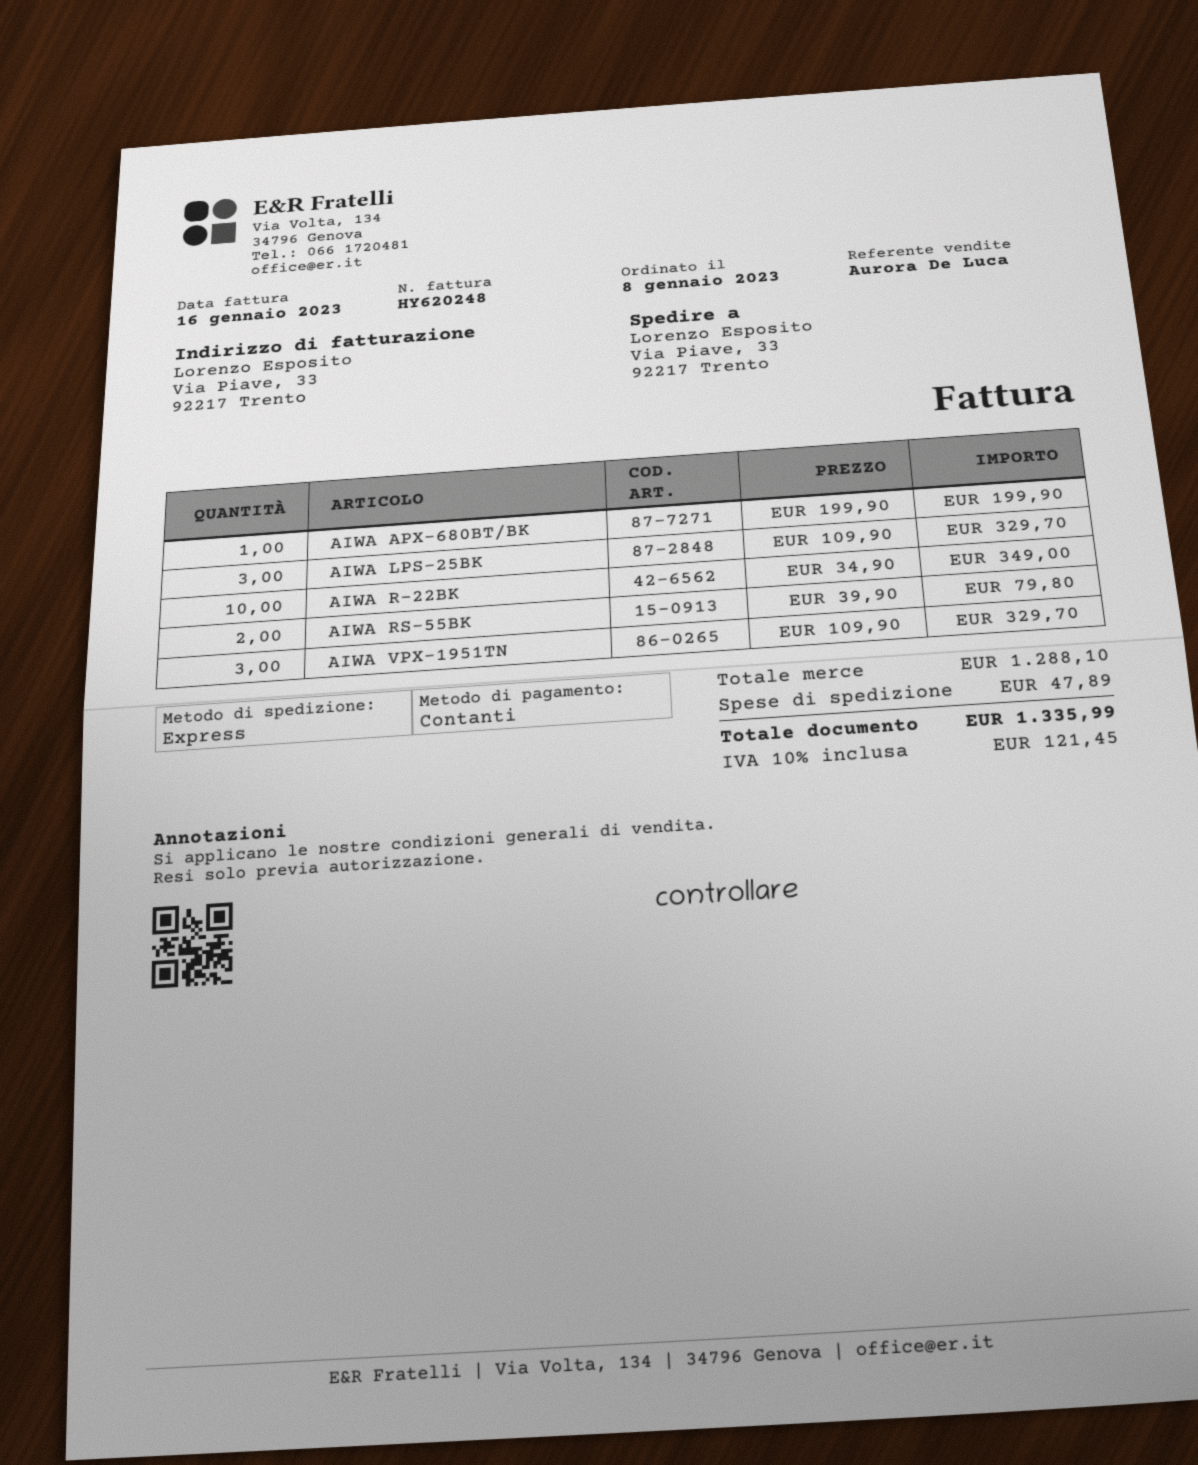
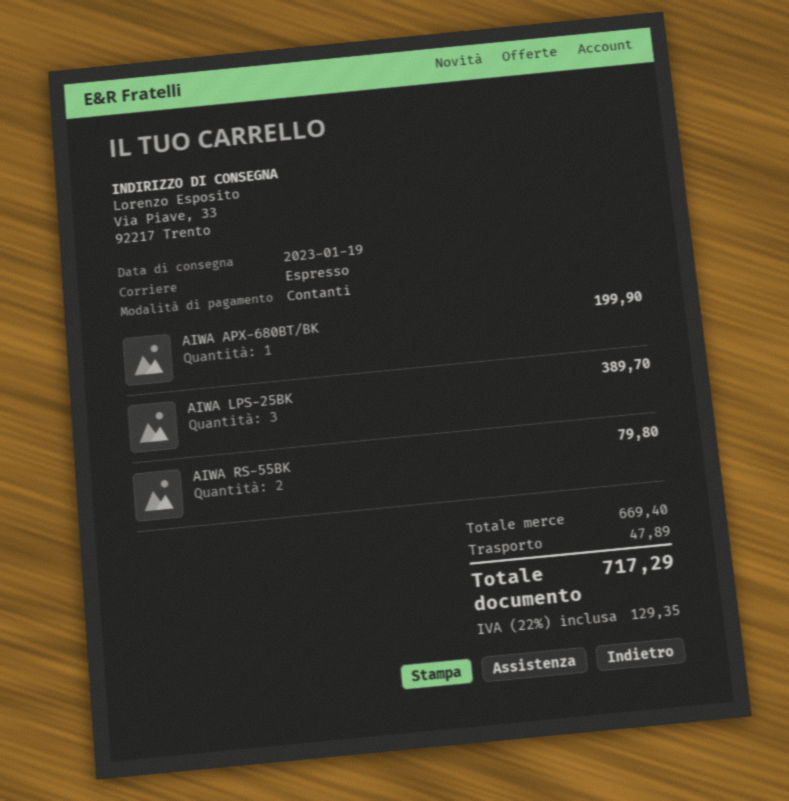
AIWA LPS-25BK: 3 for 329.70 -> 3 for 389.70
AIWA R-22BK: 10 for 349.00 -> none
AIWA VPX-1951TN: 3 for 329.70 -> none
subtotal: 1288.10 -> 669.40
tax: 10% = 121.45 -> 22% = 129.35
total: 1335.99 -> 717.29

